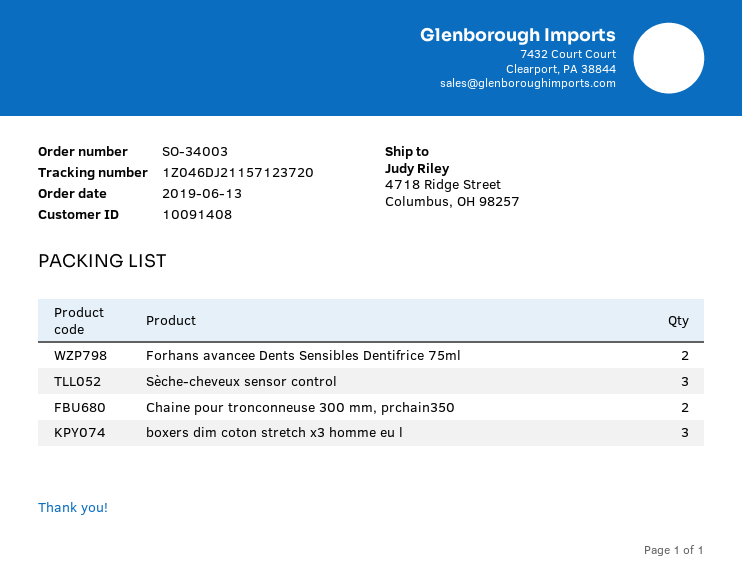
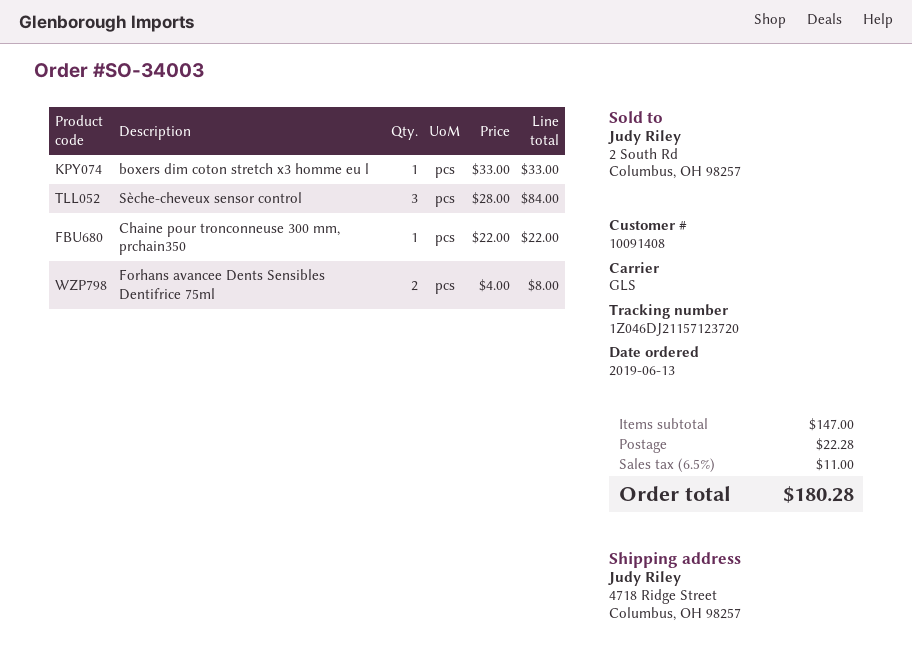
Chaine pour tronconneuse 300 mm, prchain350: 2 -> 1
boxers dim coton stretch x3 homme eu l: 3 -> 1

